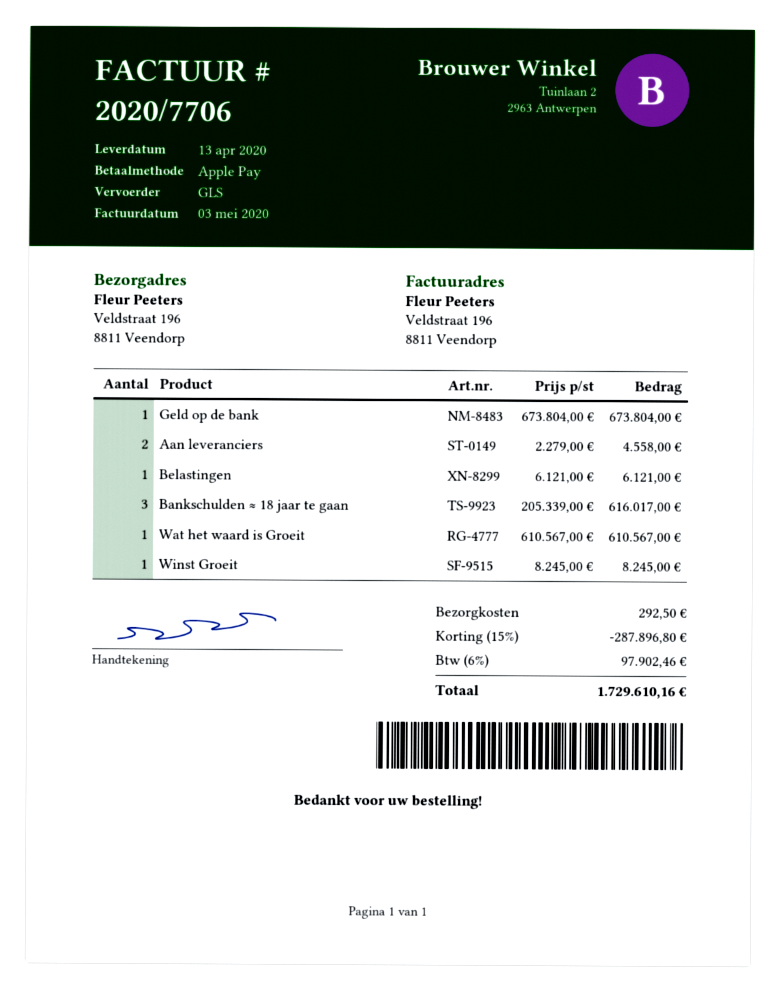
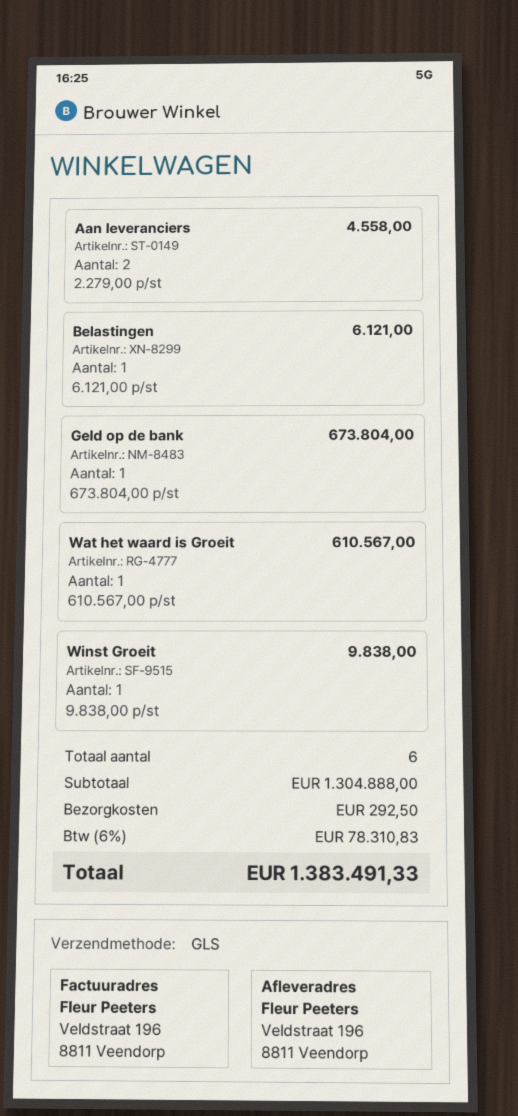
Bankschulden ≈ 18 jaar te gaan: 3 x 205339.00 = 616017.00 -> none
Winst Groeit: 1 x 8245.00 = 8245.00 -> 1 x 9838.00 = 9838.00
discount: 15% = 287896.80 -> none
tax: 6% = 97902.46 -> 6% = 78310.83
total: 1729610.16 -> 1383491.33

